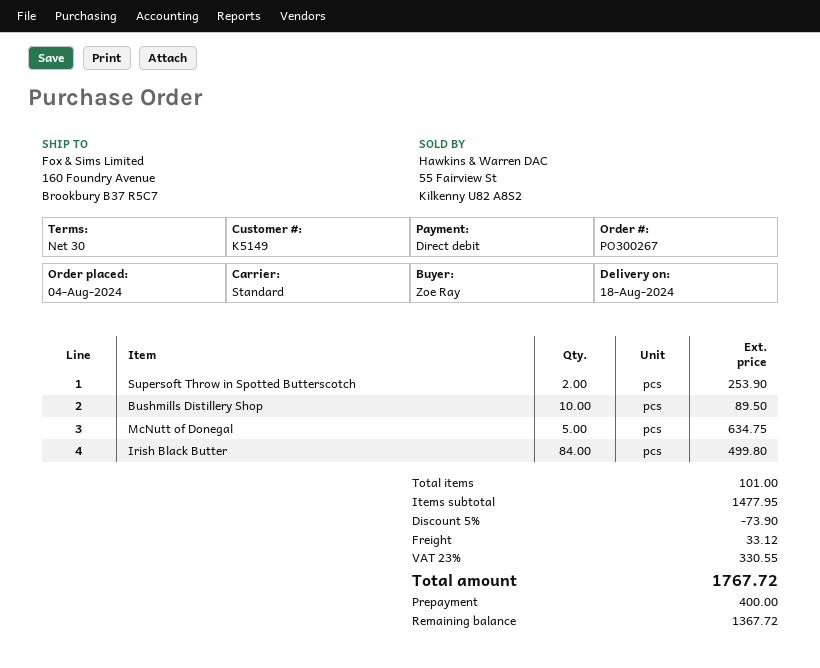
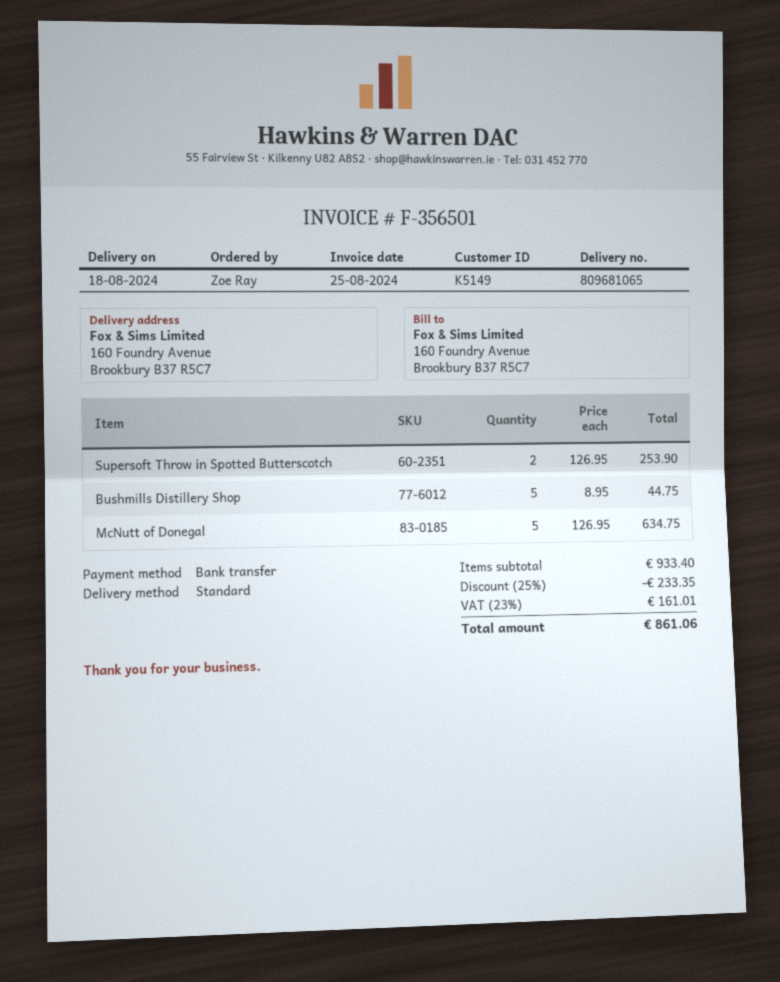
payment method: direct debit -> bank transfer
Bushmills Distillery Shop: 10 for 89.50 -> 5 for 44.75
Irish Black Butter: 84 for 499.80 -> none
subtotal: 1477.95 -> 933.40
discount: 5% = 73.90 -> 25% = 233.35
shipping: 33.12 -> none
tax: 23% = 330.55 -> 23% = 161.01
total: 1767.72 -> 861.06

